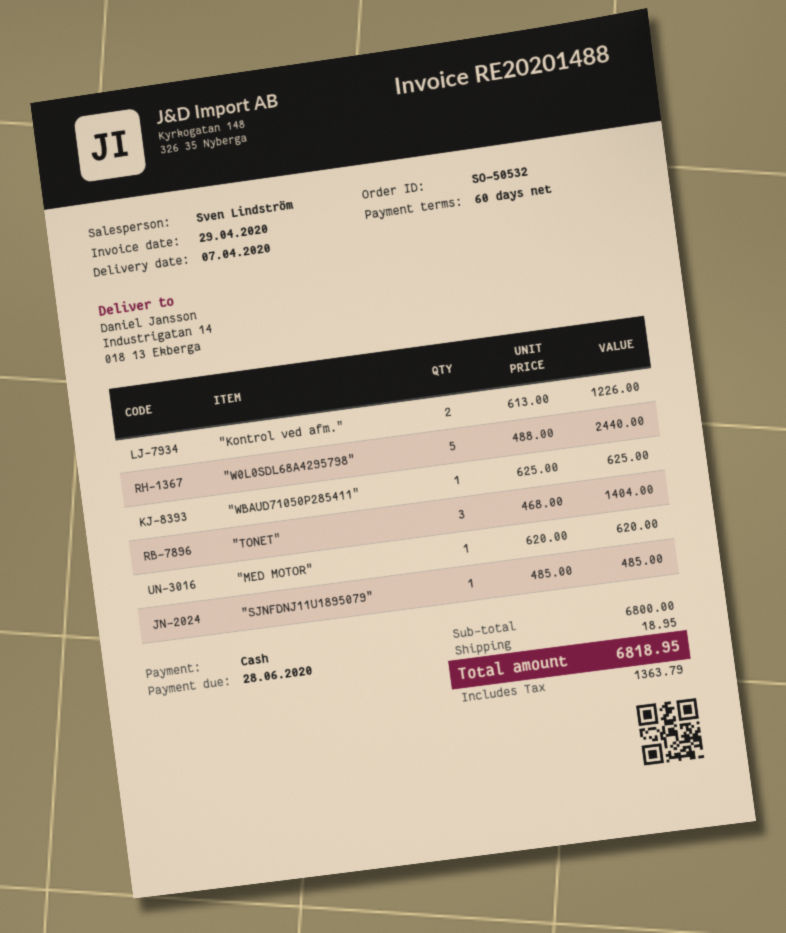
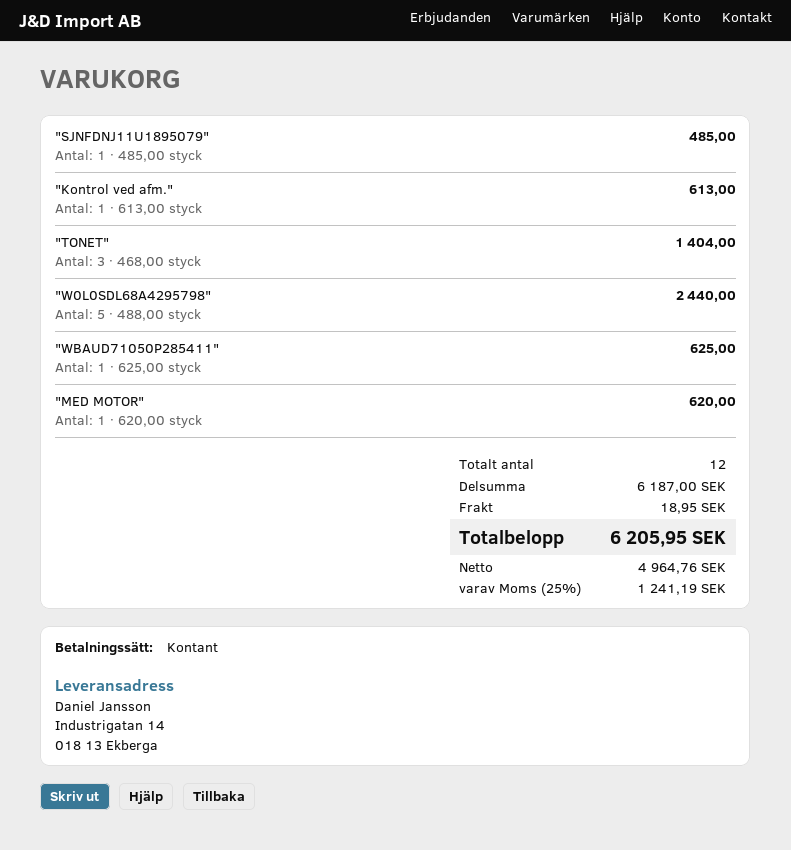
"Kontrol ved afm.": 2 x 613.00 = 1226.00 -> 1 x 613.00 = 613.00
subtotal: 6800.00 -> 6187.00
tax: 1363.79 -> 1241.19
total: 6818.95 -> 6205.95

